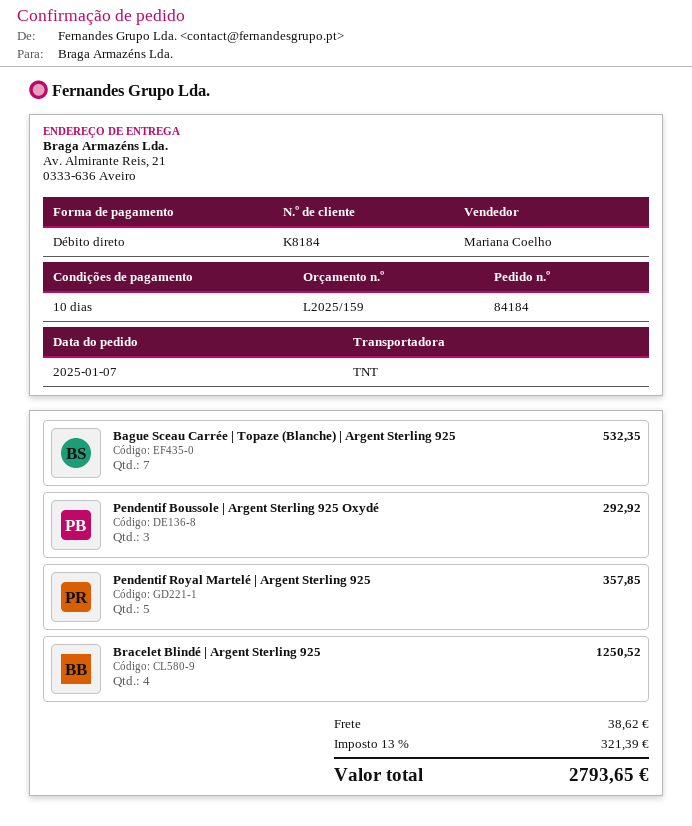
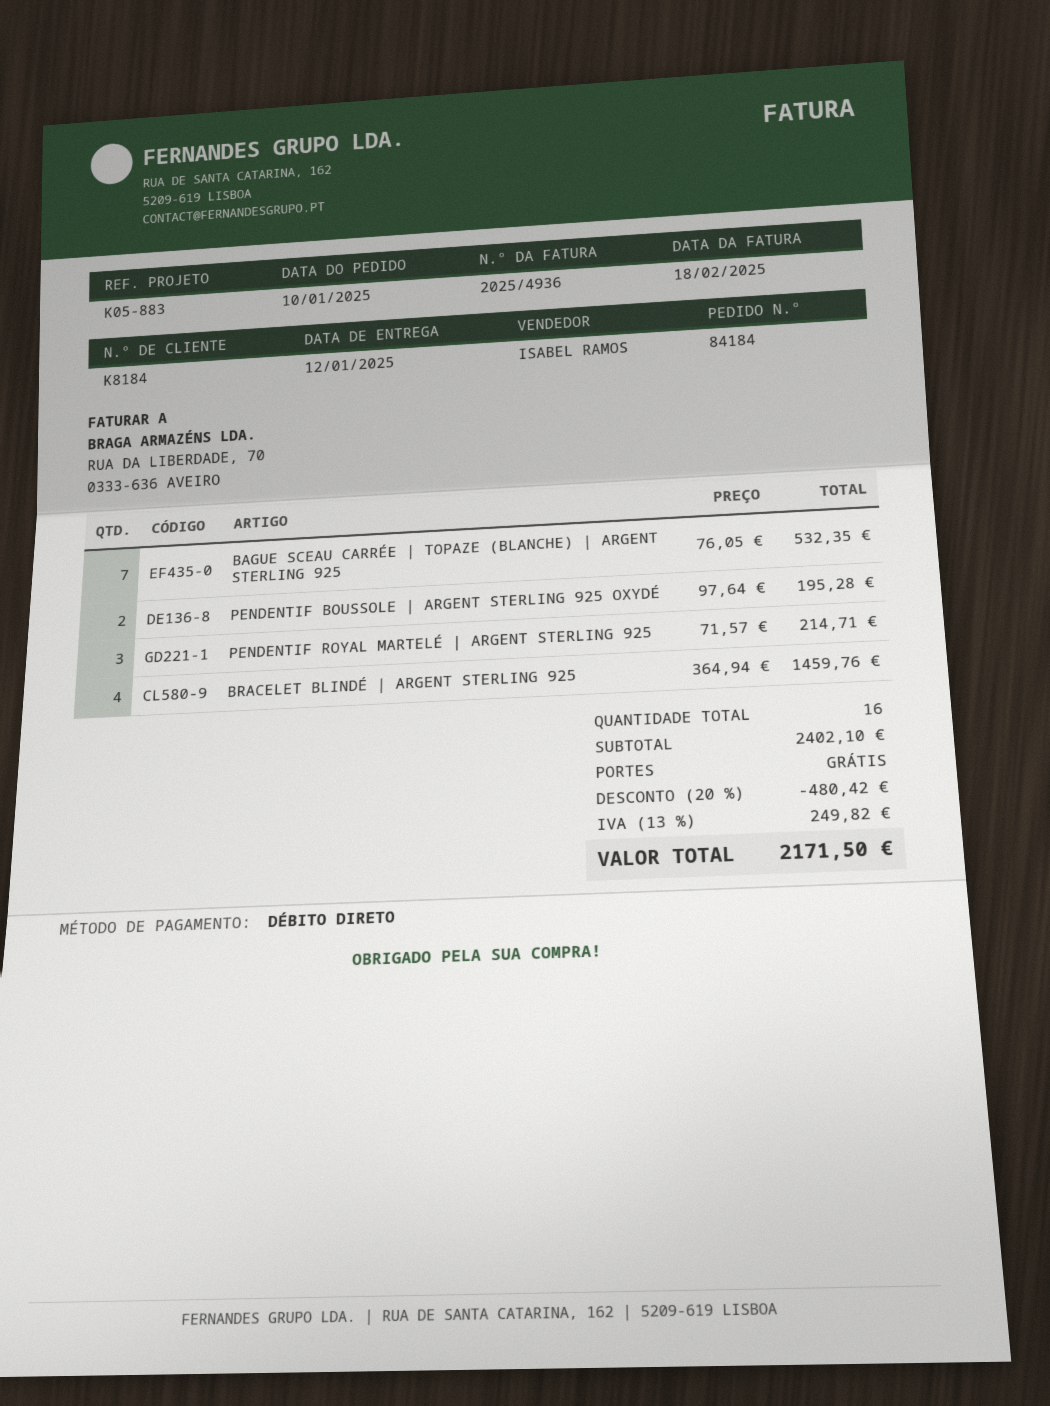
order date: 2025-01-07 -> 2025-01-10
sales rep: Mariana Coelho -> ISABEL RAMOS
Pendentif Boussole | Argent Sterling 925 Oxydé: 3 for 292.92 -> 2 for 195.28
Pendentif Royal Martelé | Argent Sterling 925: 5 for 357.85 -> 3 for 214.71
Bracelet Blindé | Argent Sterling 925: 4 for 1250.52 -> 4 for 1459.76
discount: none -> 20% = 480.42
shipping: 38.62 -> 0.00
tax: 13% = 321.39 -> 13% = 249.82
total: 2793.65 -> 2171.50

